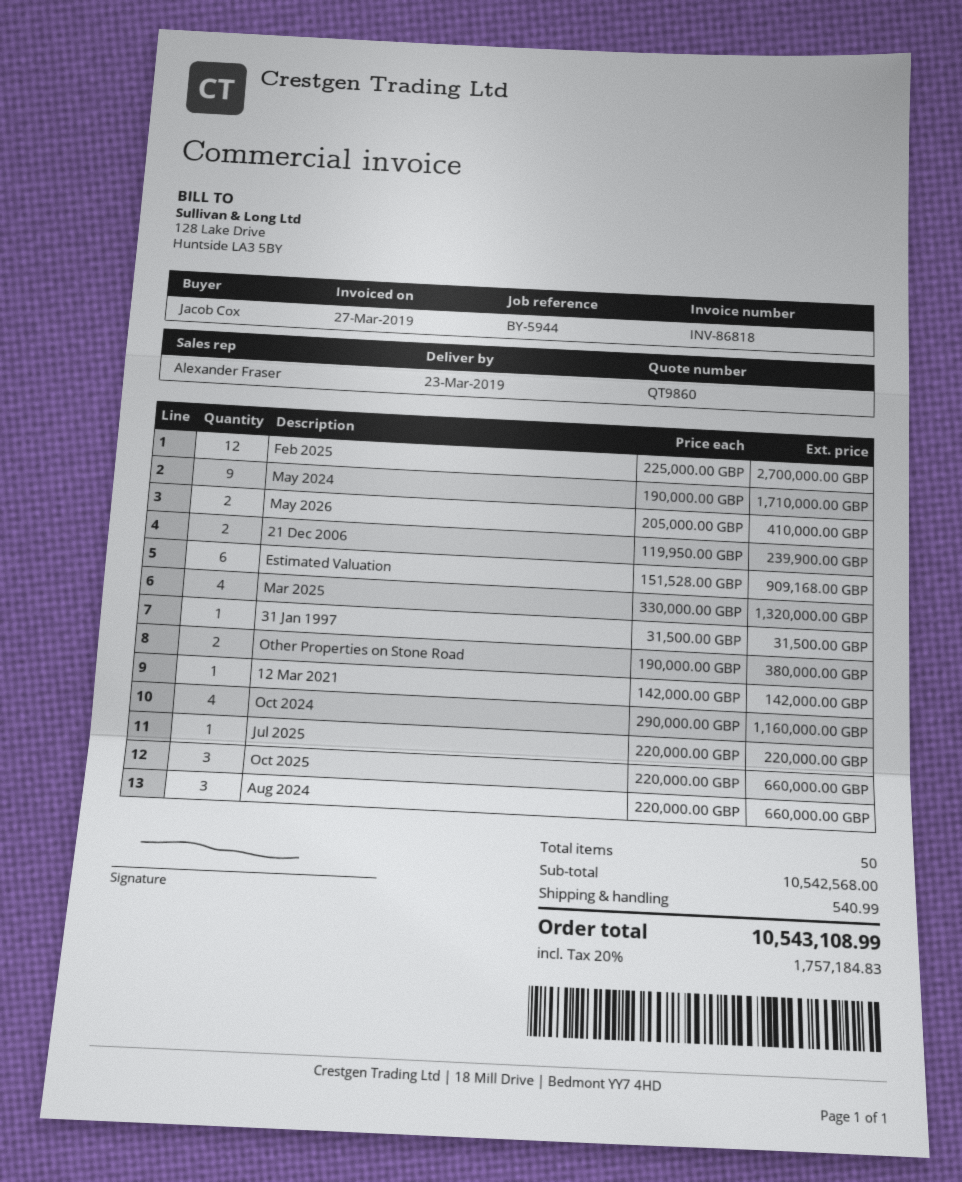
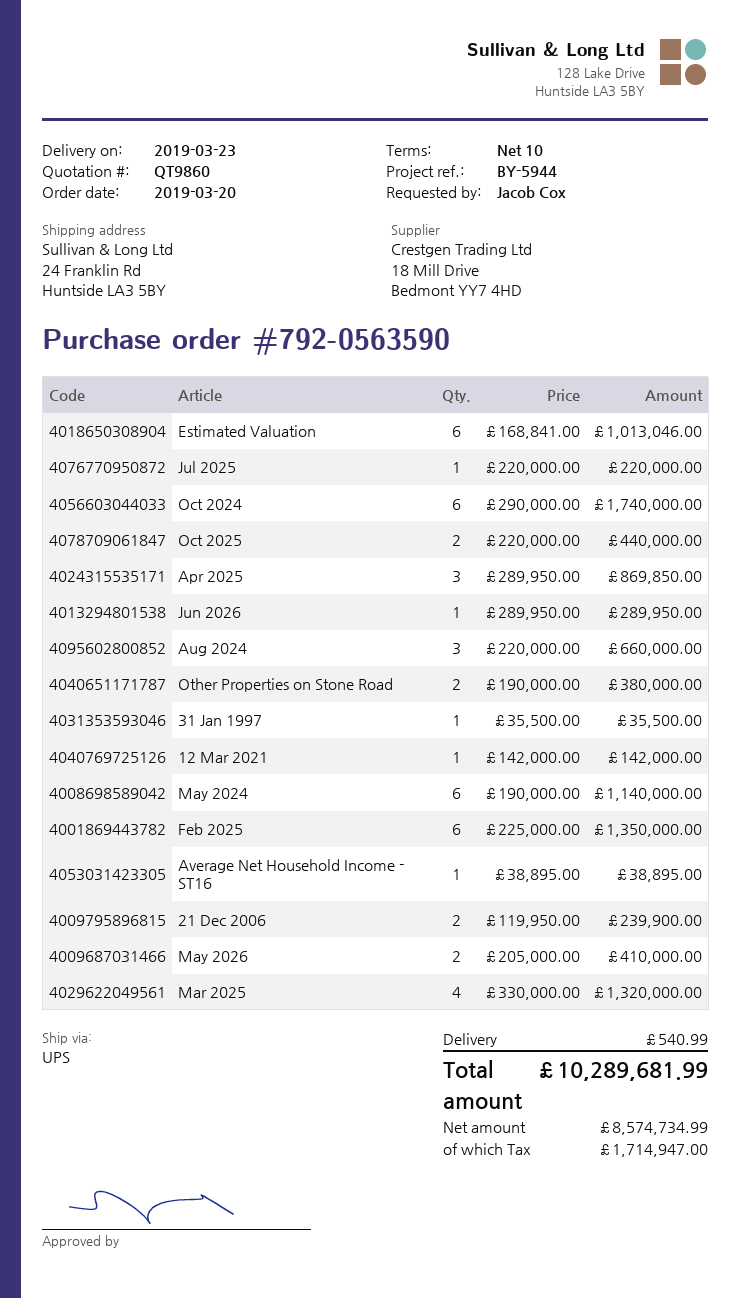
Feb 2025: 12 x 225000.00 = 2700000.00 -> 6 x 225000.00 = 1350000.00
May 2024: 9 x 190000.00 = 1710000.00 -> 6 x 190000.00 = 1140000.00
Estimated Valuation: 6 x 151528.00 = 909168.00 -> 6 x 168841.00 = 1013046.00
31 Jan 1997: 1 x 31500.00 = 31500.00 -> 1 x 35500.00 = 35500.00
Oct 2024: 4 x 290000.00 = 1160000.00 -> 6 x 290000.00 = 1740000.00
Oct 2025: 3 x 220000.00 = 660000.00 -> 2 x 220000.00 = 440000.00
Apr 2025: none -> 3 x 289950.00 = 869850.00
Jun 2026: none -> 1 x 289950.00 = 289950.00
Average Net Household Income - ST16: none -> 1 x 38895.00 = 38895.00
tax: 1757184.83 -> 1714947.00
total: 10543108.99 -> 10289681.99

